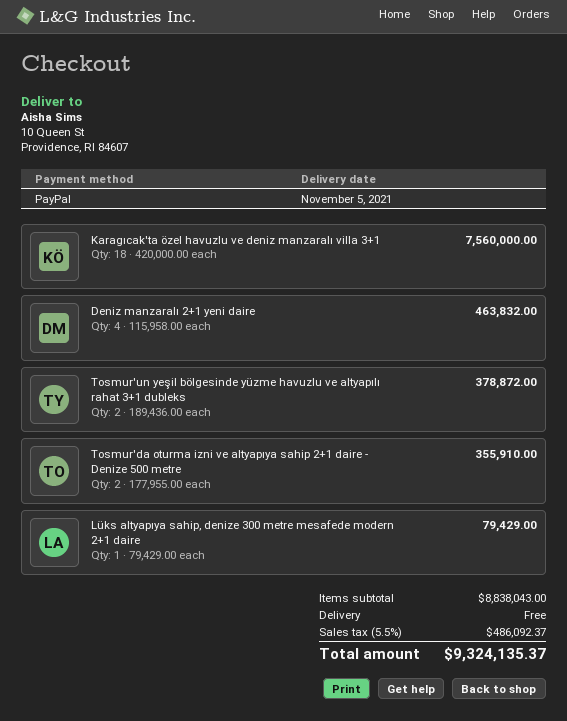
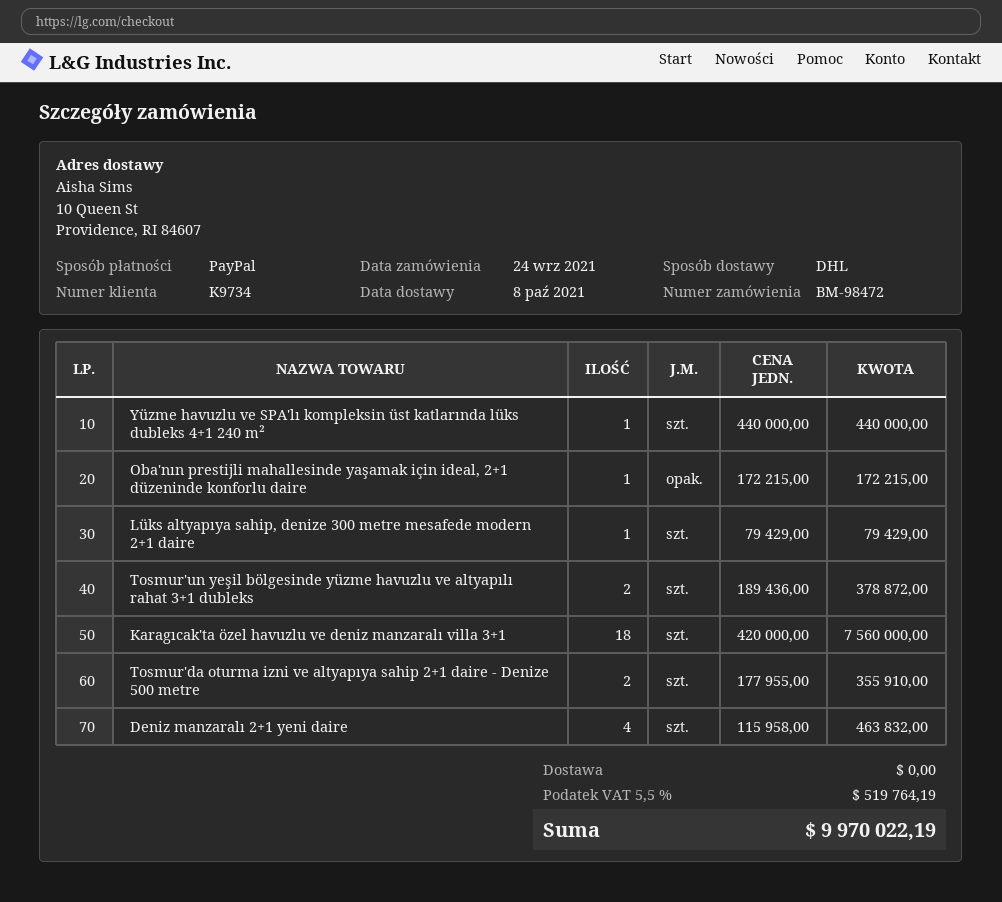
delivery date: 2021-11-05 -> 2021-10-08
Yüzme havuzlu ve SPA'lı kompleksin üst katlarında lüks dubleks 4+1 240 m²: none -> 1 x 440000.00 = 440000.00
Oba'nın prestijli mahallesinde yaşamak için ideal, 2+1 düzeninde konforlu daire: none -> 1 x 172215.00 = 172215.00
tax: 5.5% = 486092.37 -> 5.5% = 519764.19
total: 9324135.37 -> 9970022.19

